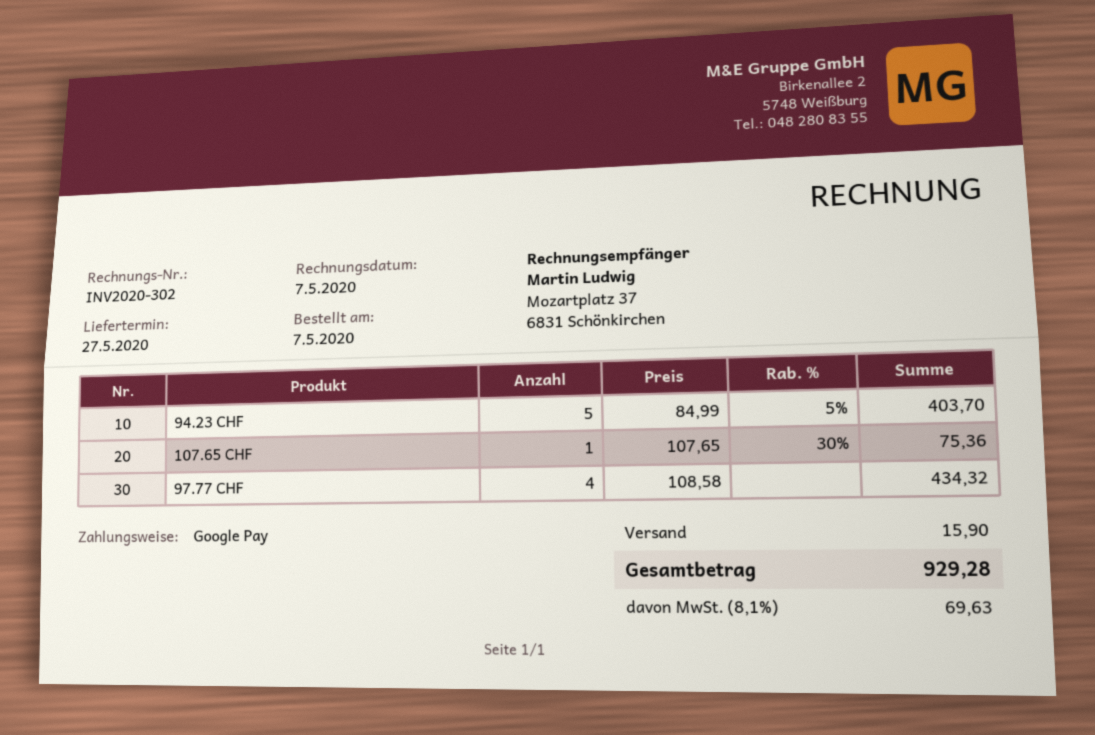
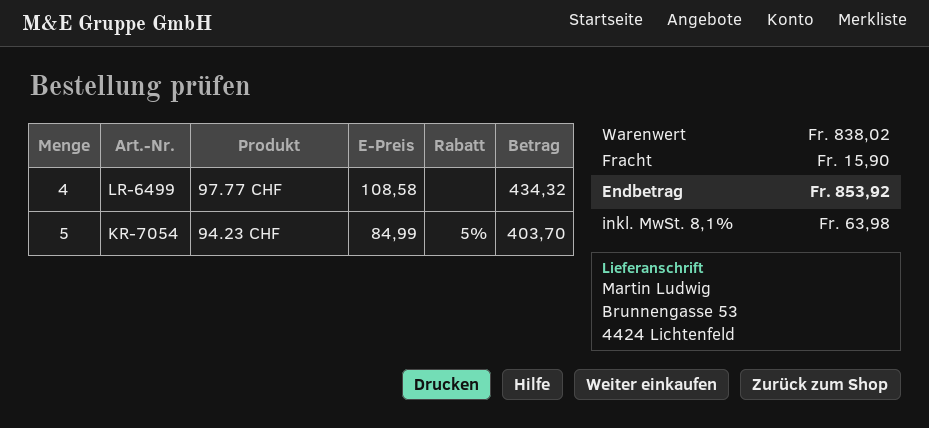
107.65 CHF: 1 x 107.65 - 30% = 75.36 -> none
tax: 8.1% = 69.63 -> 8.1% = 63.98
total: 929.28 -> 853.92

